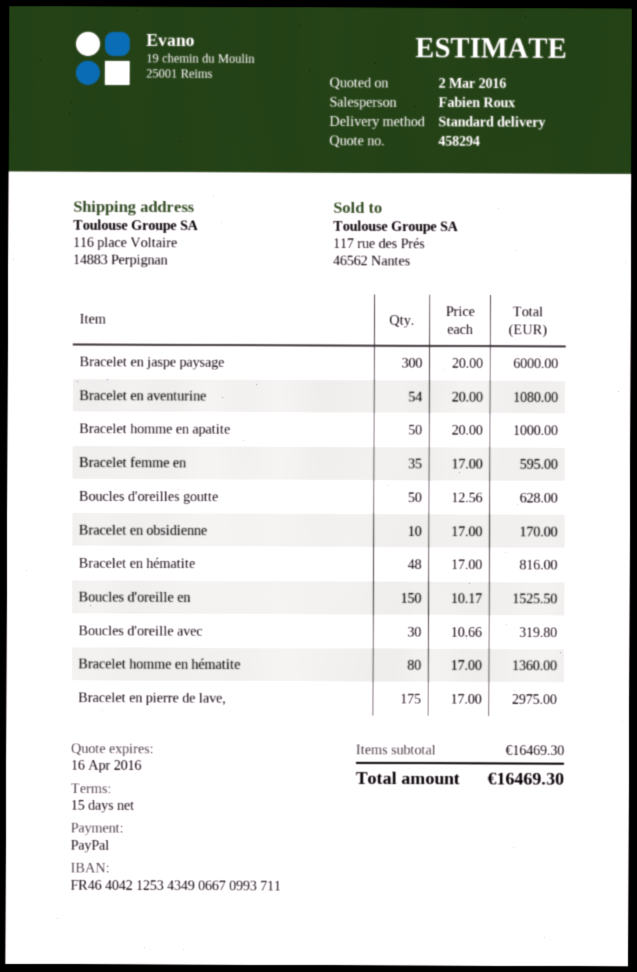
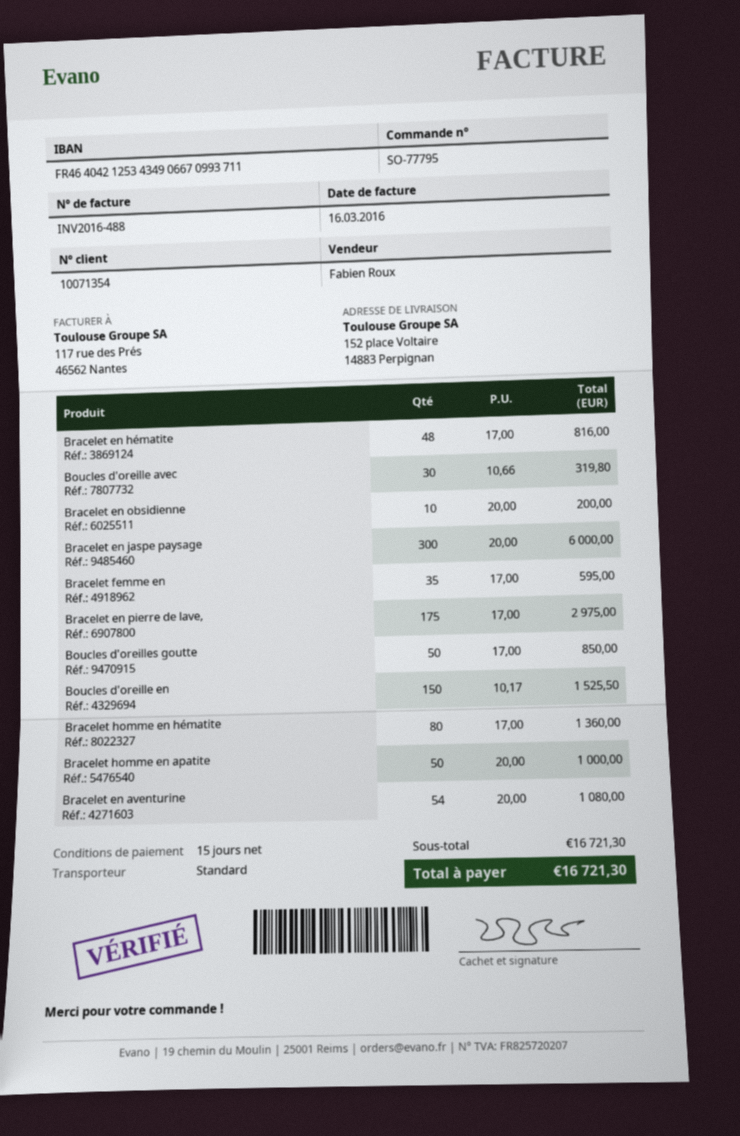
ship to: 116 place Voltaire, 14883 Perpignan -> 152 place Voltaire, 14883 Perpignan
Boucles d'oreilles goutte: 50 x 12.56 = 628.00 -> 50 x 17.00 = 850.00
Bracelet en obsidienne: 10 x 17.00 = 170.00 -> 10 x 20.00 = 200.00
subtotal: 16469.30 -> 16721.30
total: 16469.30 -> 16721.30

